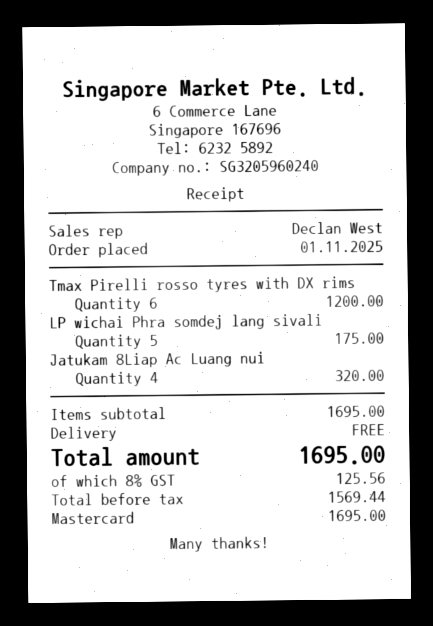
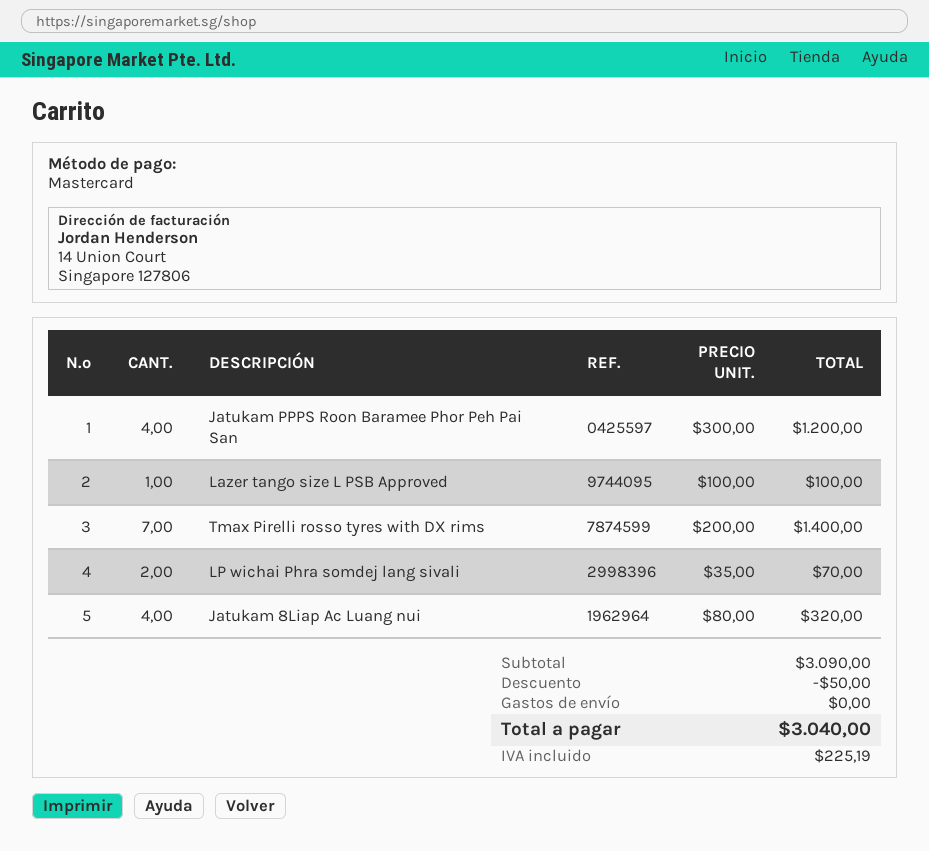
Tmax Pirelli rosso tyres with DX rims: 6 for 1200.00 -> 7 for 1400.00
LP wichai Phra somdej lang sivali: 5 for 175.00 -> 2 for 70.00
Jatukam PPPS Roon Baramee Phor Peh Pai San: none -> 4 for 1200.00
Lazer tango size L PSB Approved: none -> 1 for 100.00
subtotal: 1695.00 -> 3090.00
discount: none -> 50.00
tax: 125.56 -> 225.19
total: 1695.00 -> 3040.00

